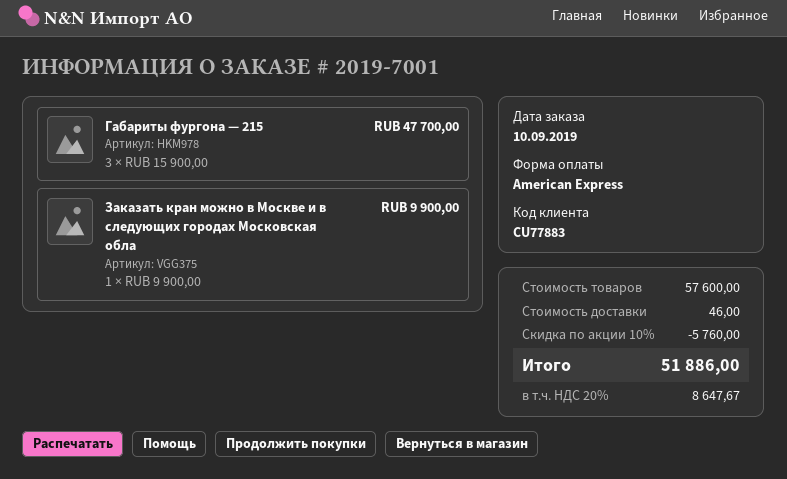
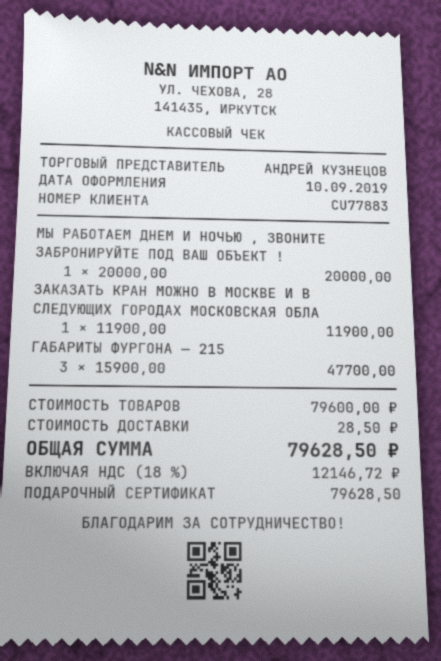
payment method: American Express -> gift card
Заказать кран можно в Москве и в следующих городах Московская обла: 1 x 9900.00 = 9900.00 -> 1 x 11900.00 = 11900.00
МЫ РАБОТАЕМ ДНЕМ И НОЧЬЮ , ЗВОНИТЕ ЗАБРОНИРУЙТЕ ПОД ВАШ ОБЪЕКТ !: none -> 1 x 20000.00 = 20000.00
subtotal: 57600.00 -> 79600.00
discount: 10% = 5760.00 -> none
shipping: 46.00 -> 28.50
tax: 20% = 8647.67 -> 18% = 12146.72
total: 51886.00 -> 79628.50

